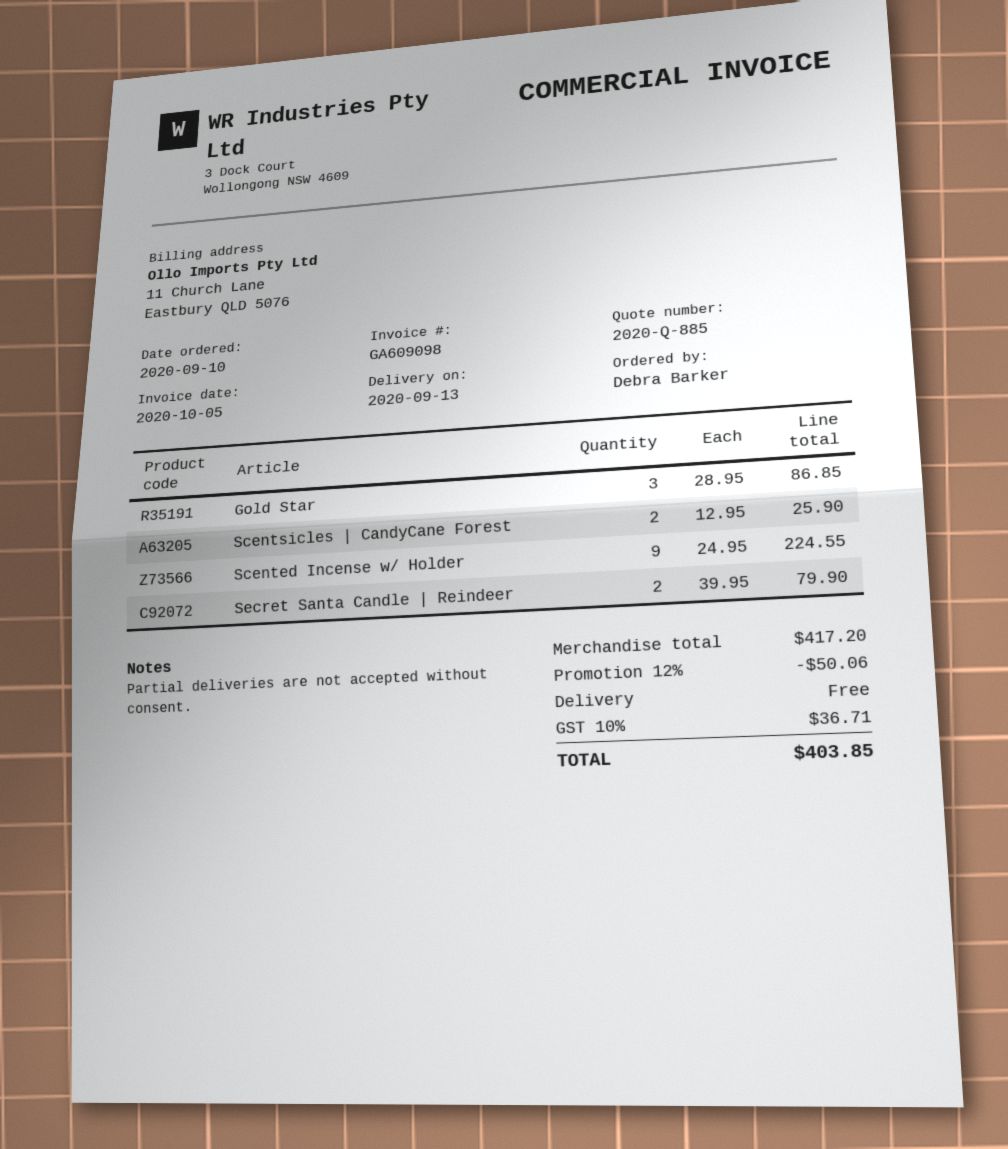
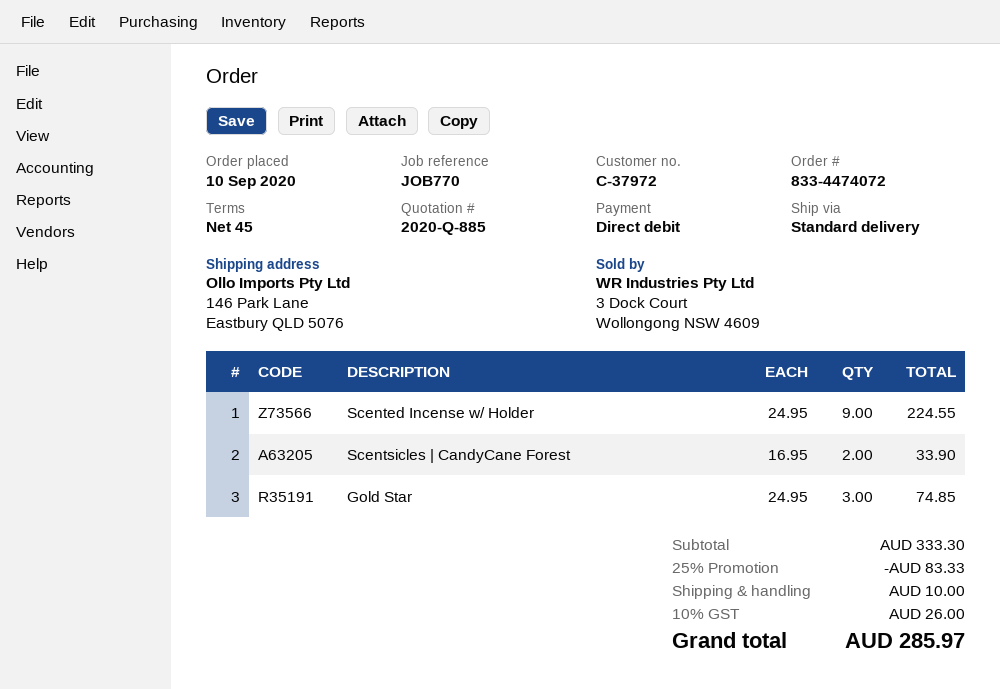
Gold Star: 3 x 28.95 = 86.85 -> 3 x 24.95 = 74.85
Scentsicles | CandyCane Forest: 2 x 12.95 = 25.90 -> 2 x 16.95 = 33.90
Secret Santa Candle | Reindeer: 2 x 39.95 = 79.90 -> none
subtotal: 417.20 -> 333.30
discount: 12% = 50.06 -> 25% = 83.33
shipping: 0.00 -> 10.00
tax: 10% = 36.71 -> 10% = 26.00
total: 403.85 -> 285.97

